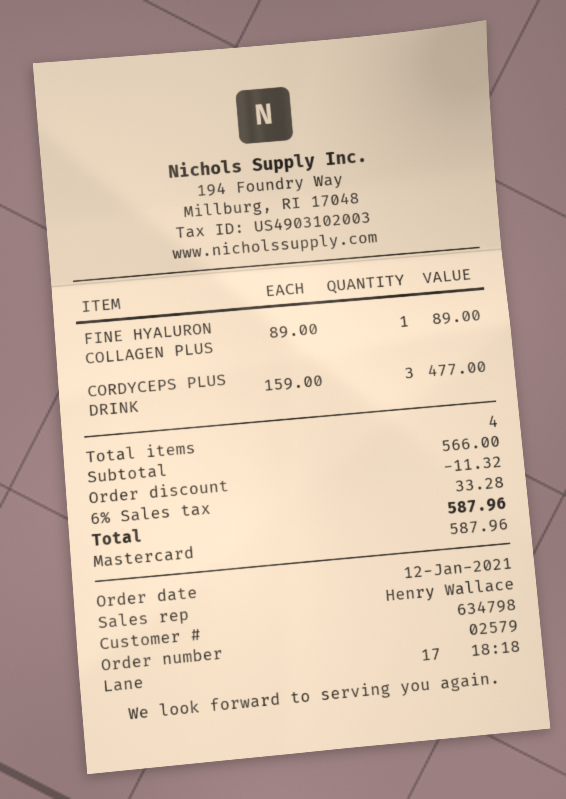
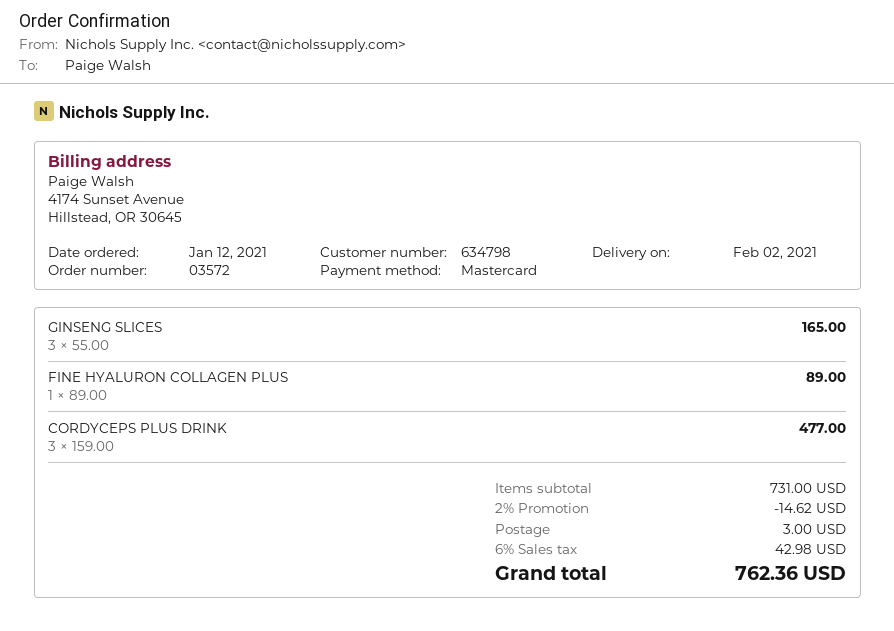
order number: 02579 -> 03572
GINSENG SLICES: none -> 3 x 55.00 = 165.00
subtotal: 566.00 -> 731.00
discount: 11.32 -> 14.62
shipping: none -> 3.00
tax: 6% = 33.28 -> 6% = 42.98
total: 587.96 -> 762.36

